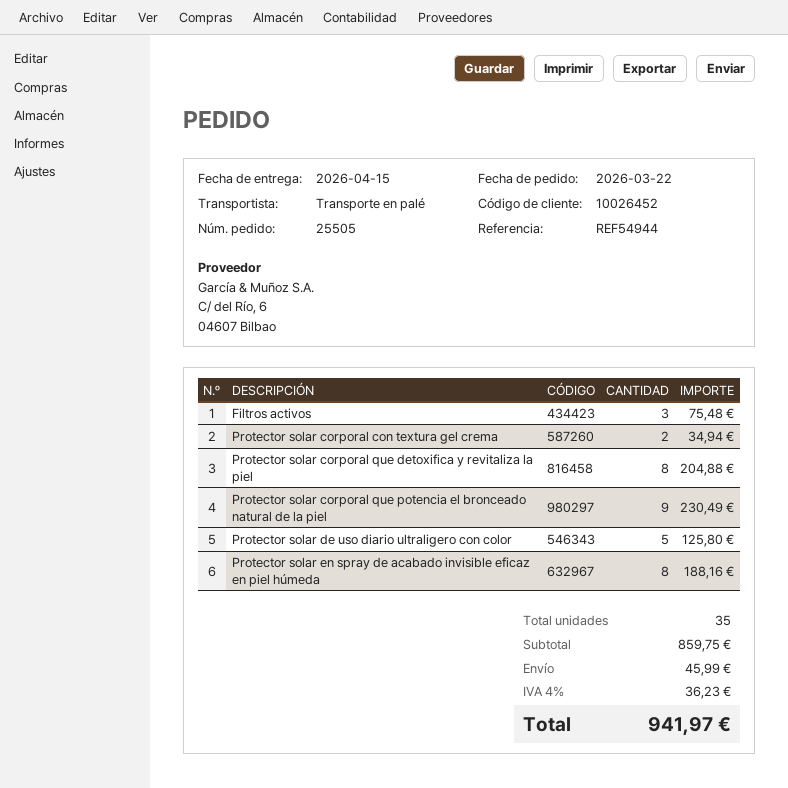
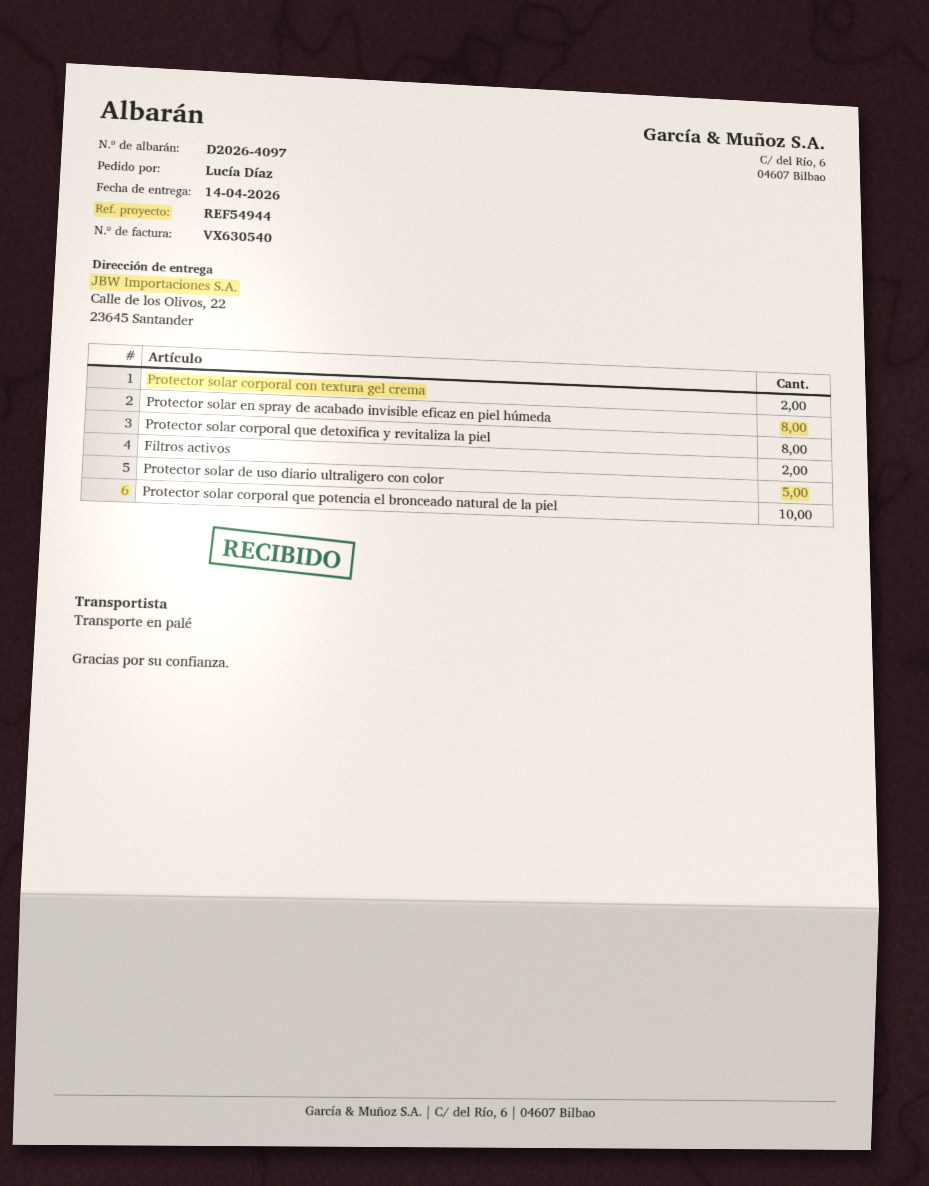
delivery date: 2026-04-15 -> 2026-04-14
Filtros activos: 3 -> 2
Protector solar corporal que potencia el bronceado natural de la piel: 9 -> 10

